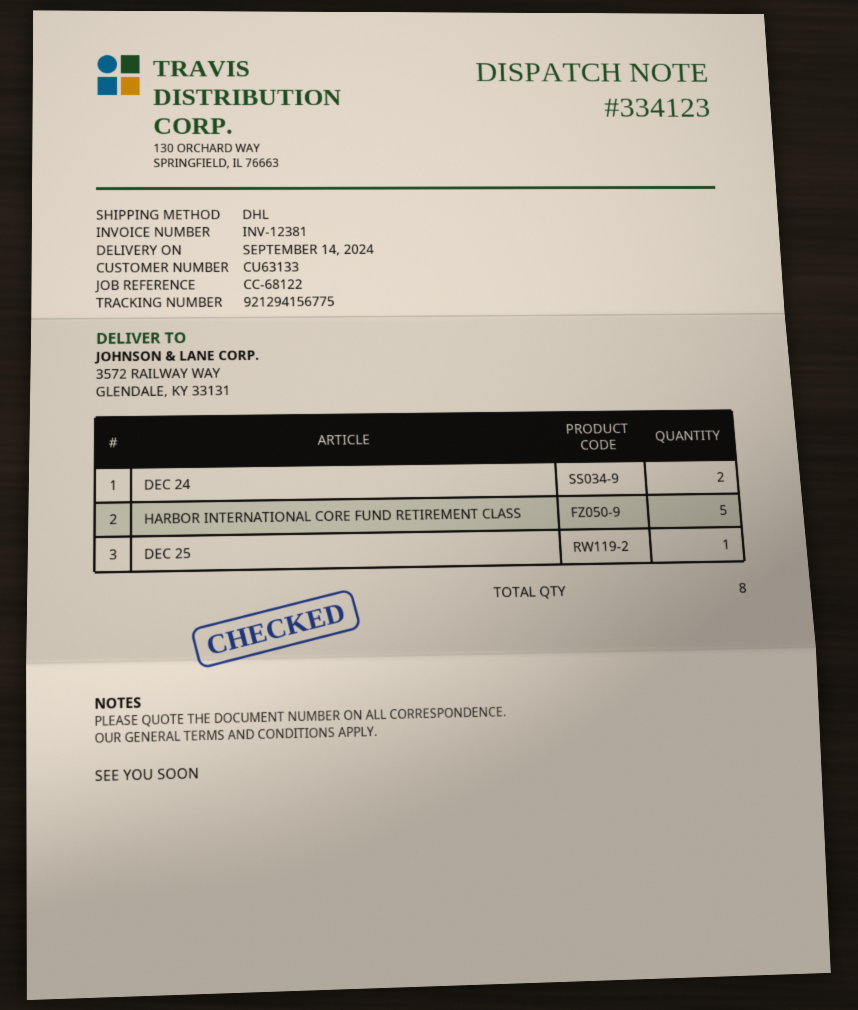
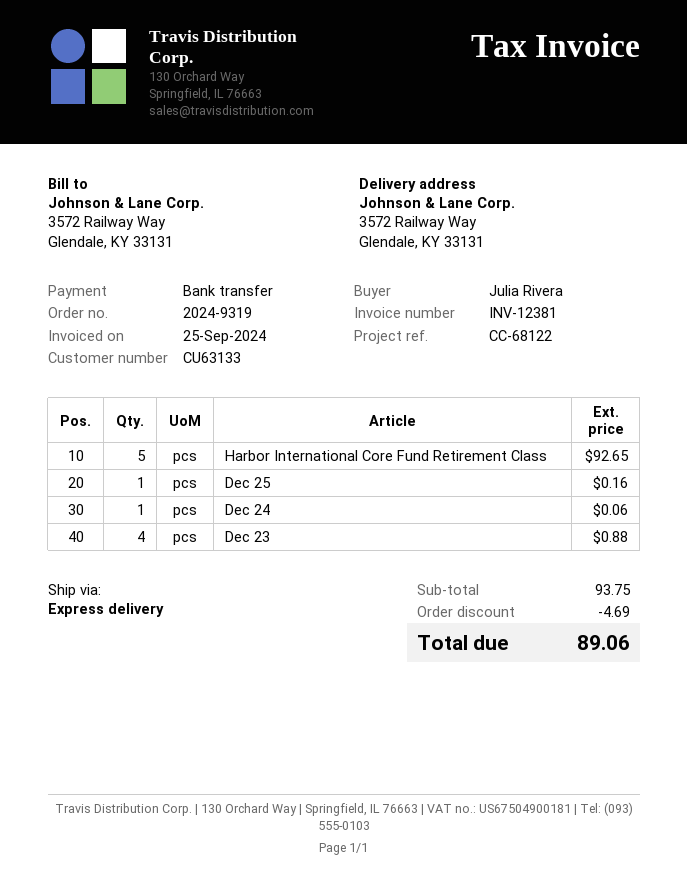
shipping method: DHL -> express
DEC 24: 2 -> 1
Dec 23: none -> 4

